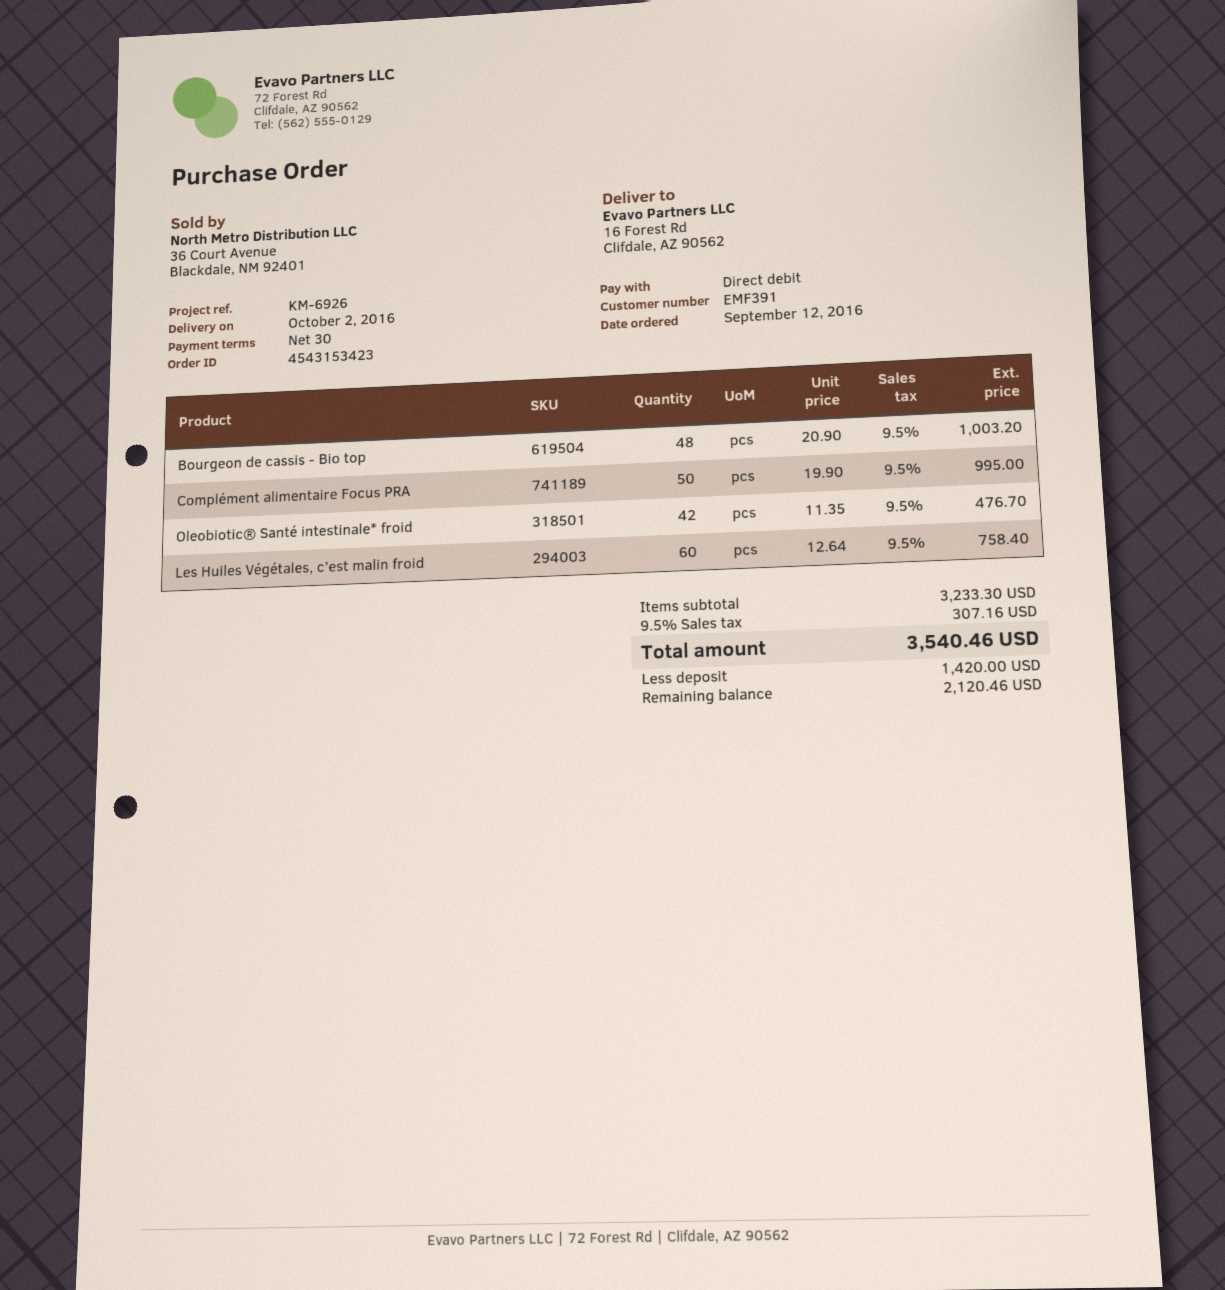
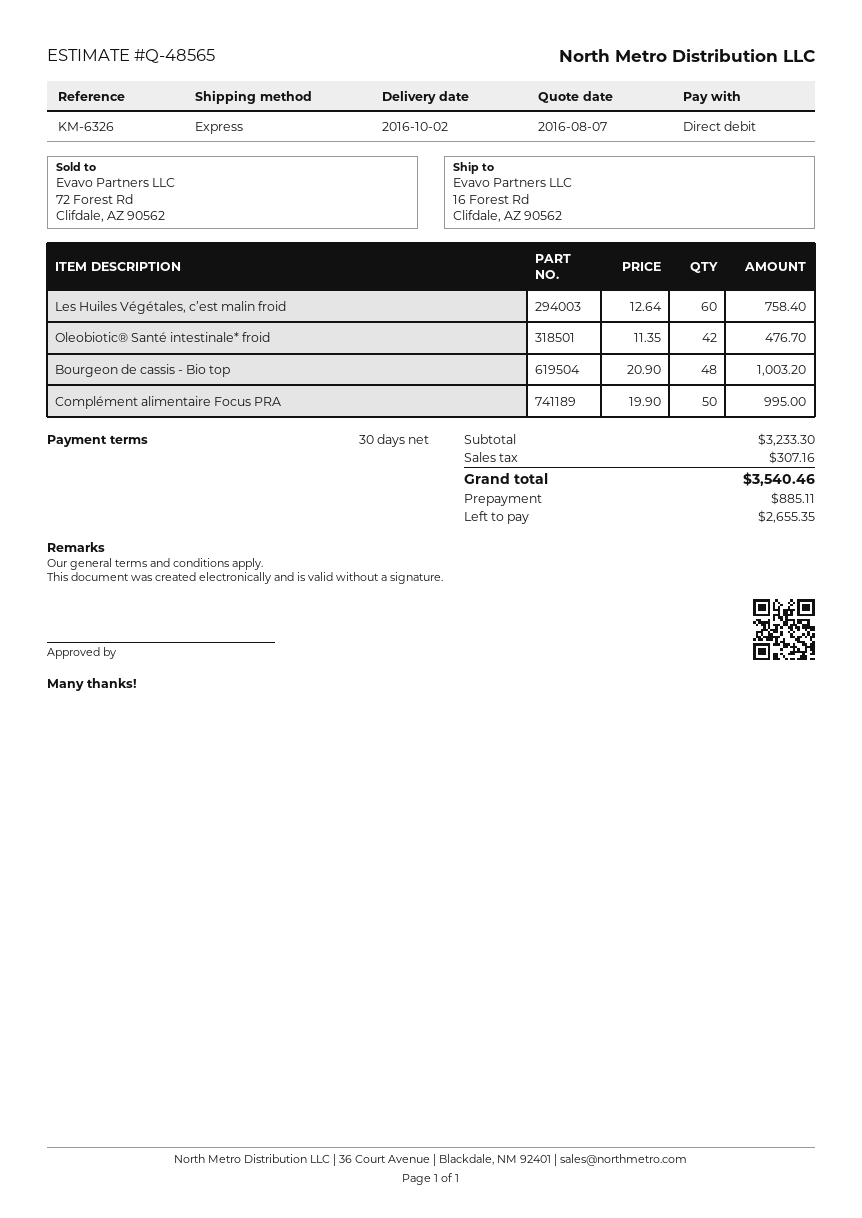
reference: KM-6926 -> KM-6326
deposit: 1420.00 -> 885.11
balance: 2120.46 -> 2655.35

